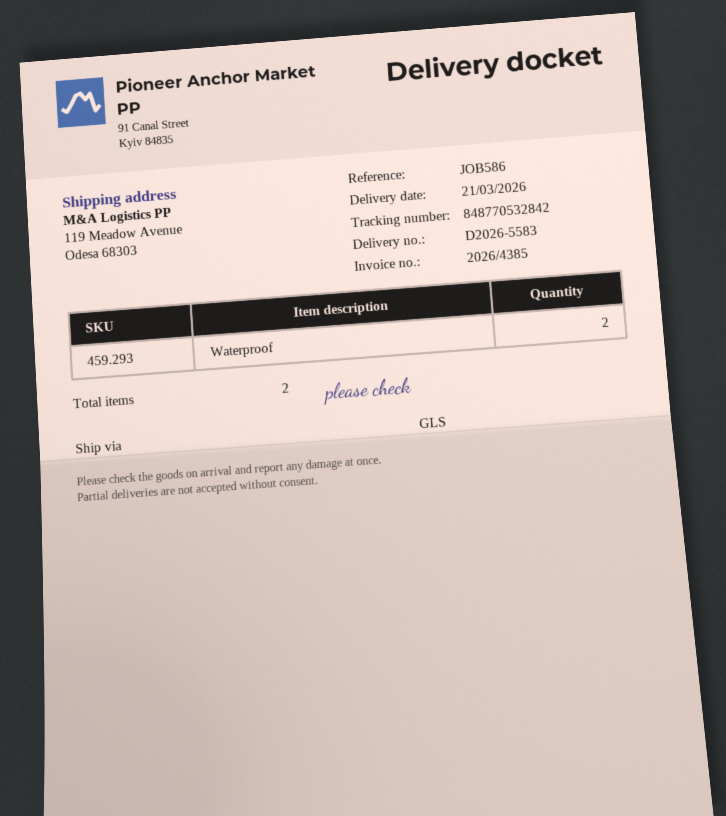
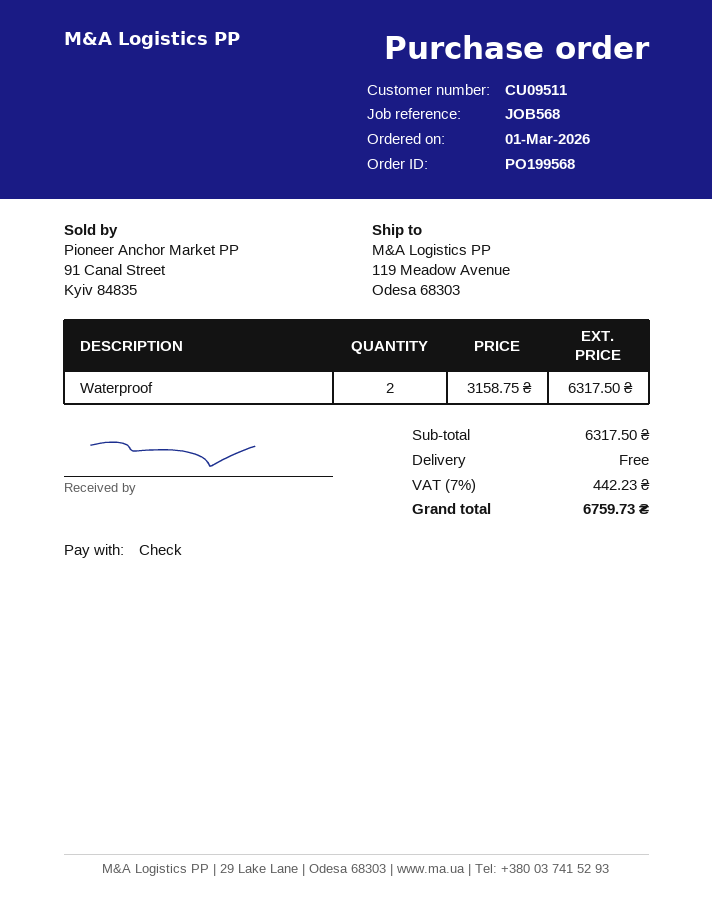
reference: JOB586 -> JOB568

